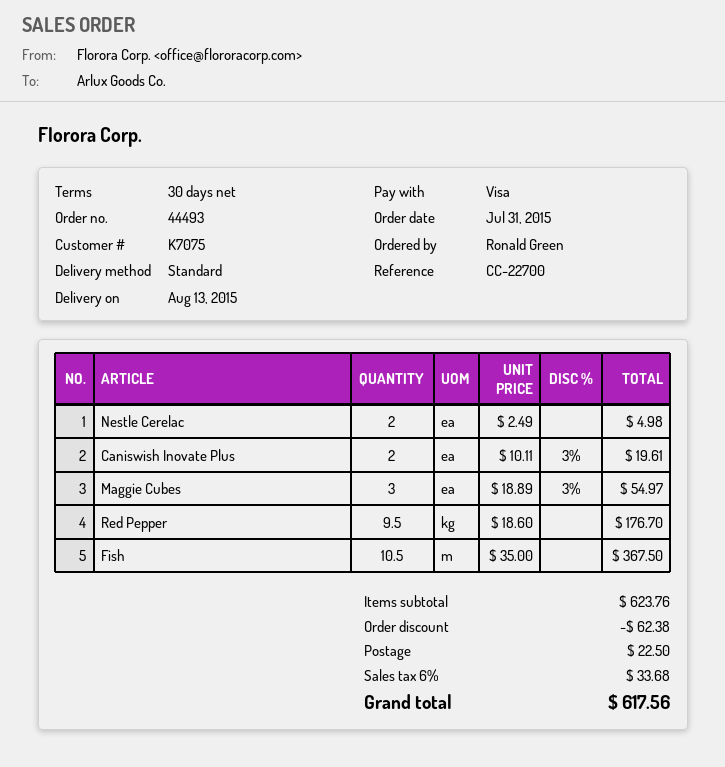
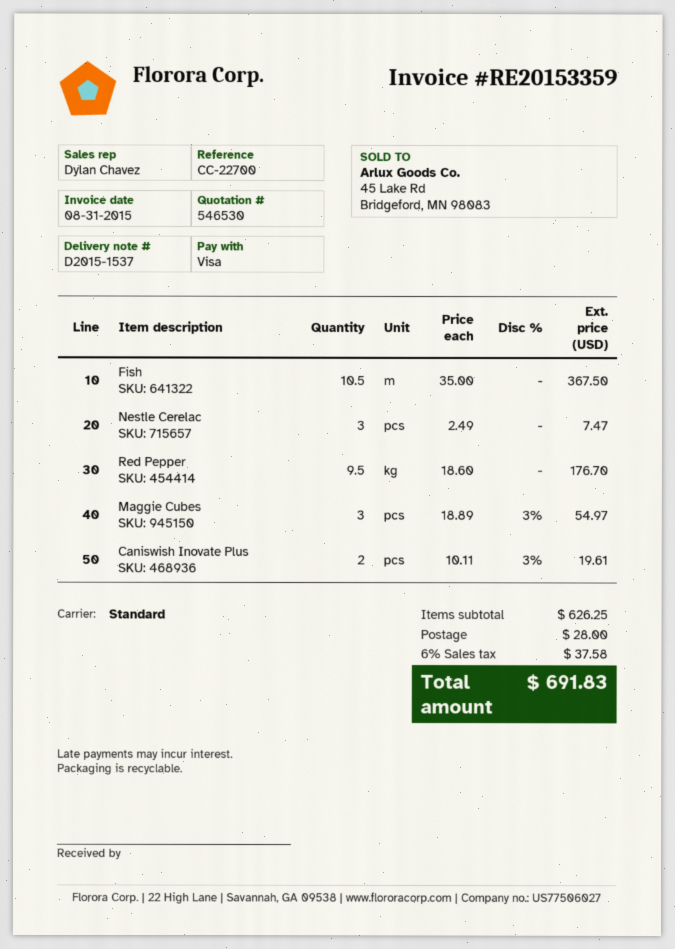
Nestle Cerelac: 2 x 2.49 = 4.98 -> 3 x 2.49 = 7.47
subtotal: 623.76 -> 626.25
discount: 62.38 -> none
shipping: 22.50 -> 28.00
tax: 6% = 33.68 -> 6% = 37.58
total: 617.56 -> 691.83

